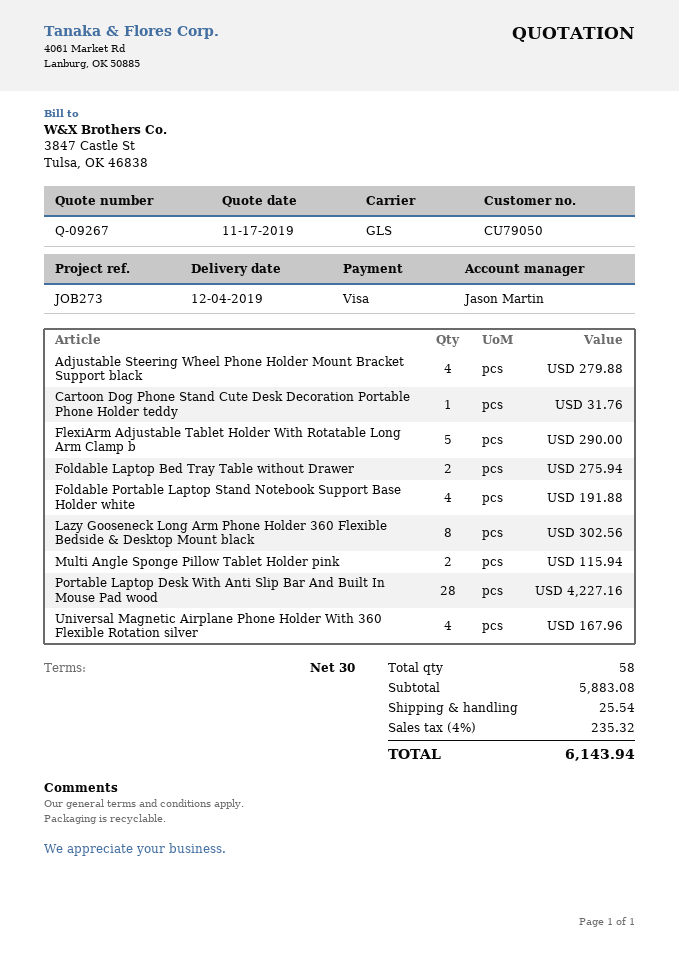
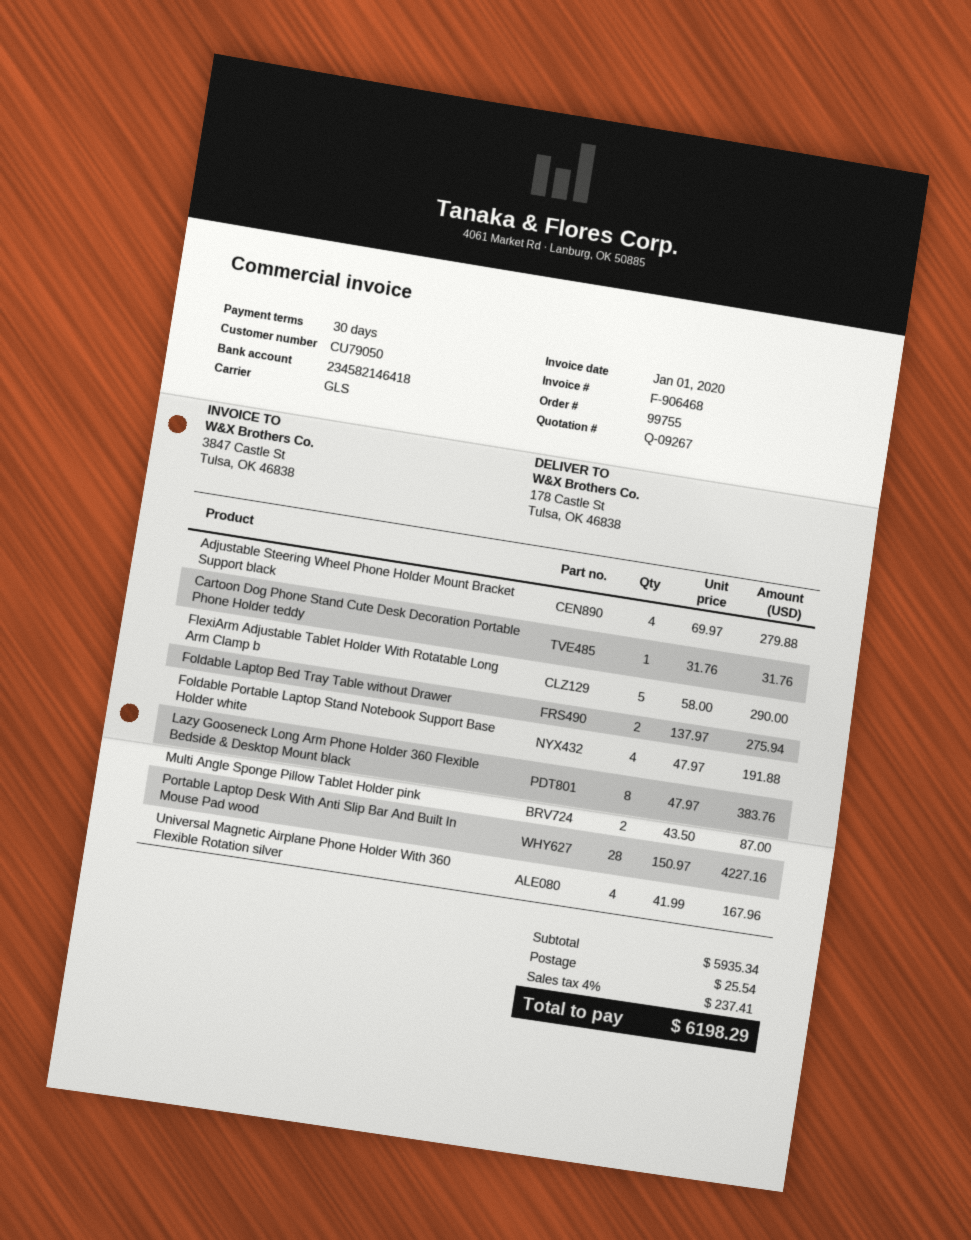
Lazy Gooseneck Long Arm Phone Holder 360 Flexible Bedside & Desktop Mount black: 8 for 302.56 -> 8 for 383.76
Multi Angle Sponge Pillow Tablet Holder pink: 2 for 115.94 -> 2 for 87.00
subtotal: 5883.08 -> 5935.34
tax: 4% = 235.32 -> 4% = 237.41
total: 6143.94 -> 6198.29

